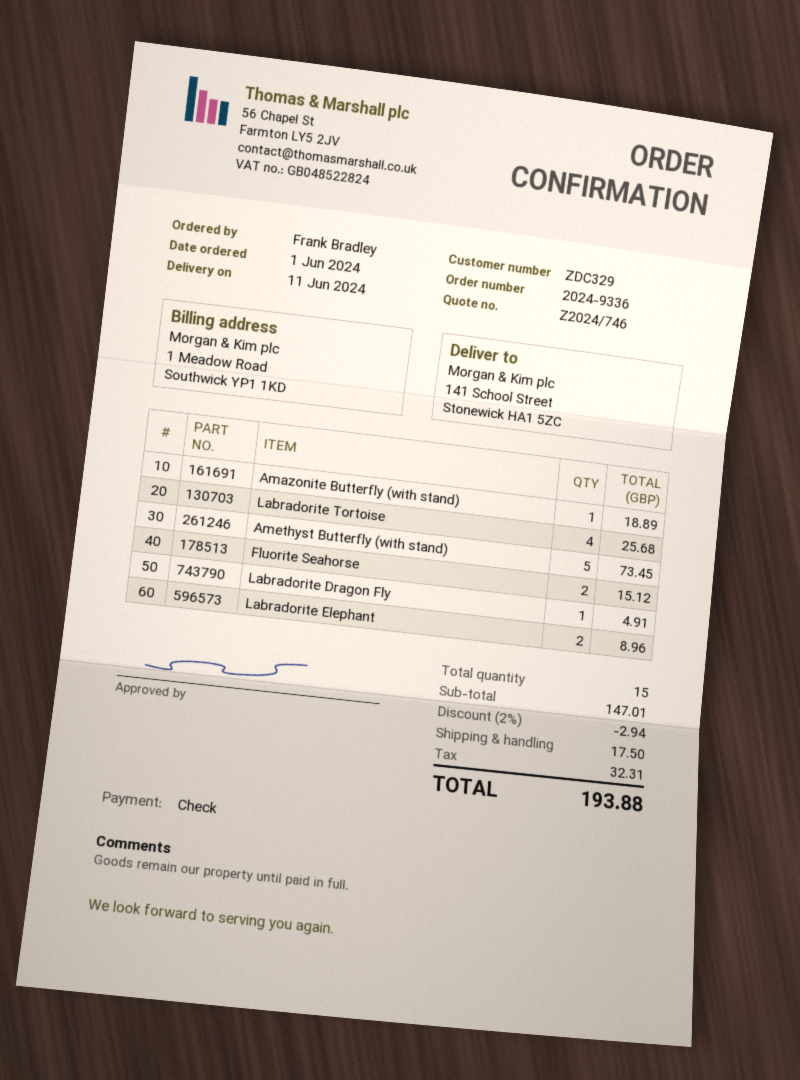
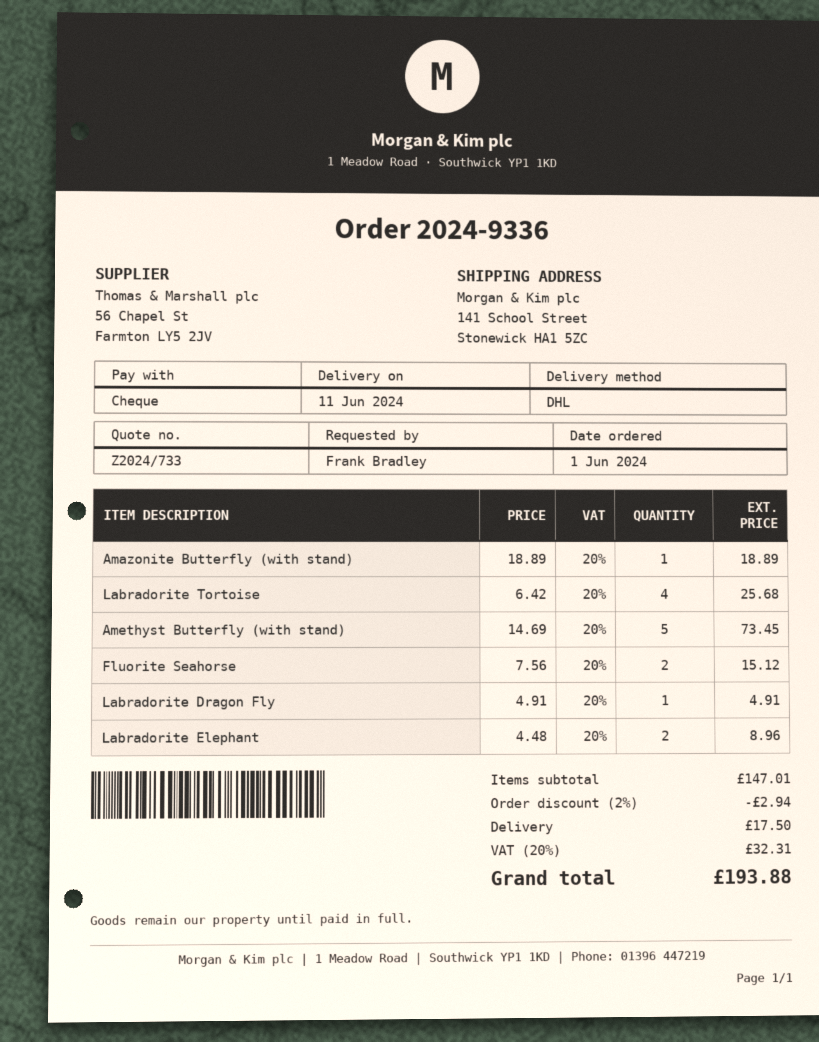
quote number: Z2024/746 -> Z2024/733

